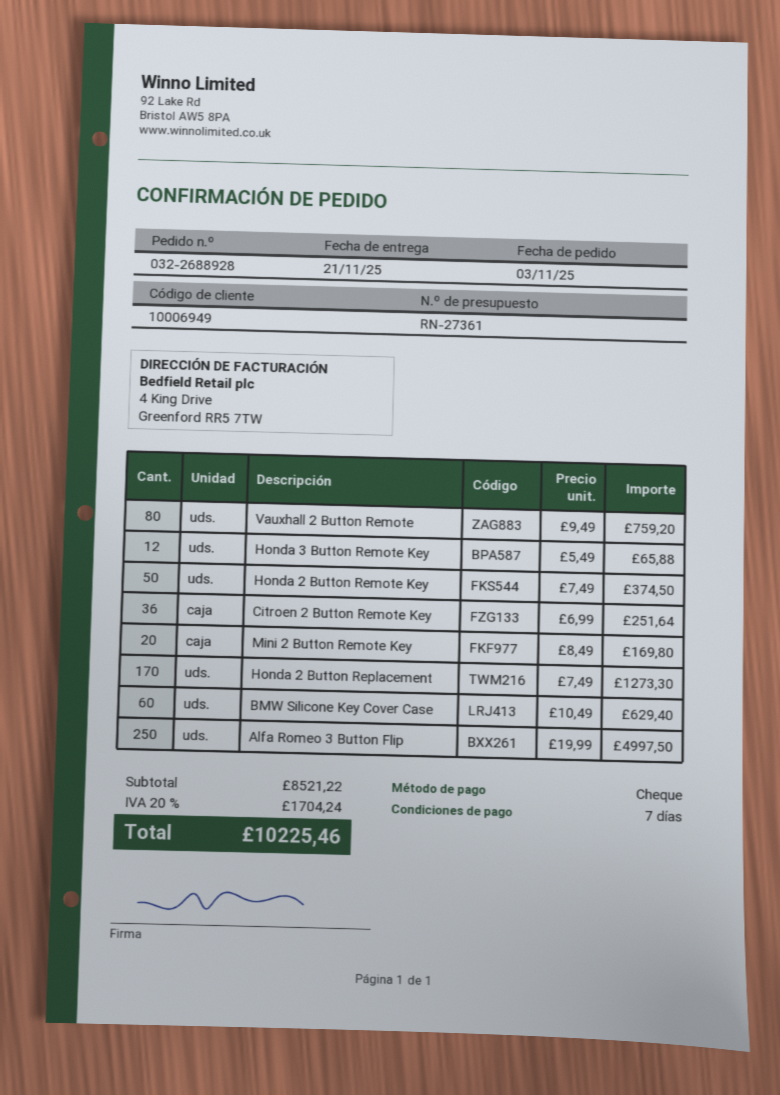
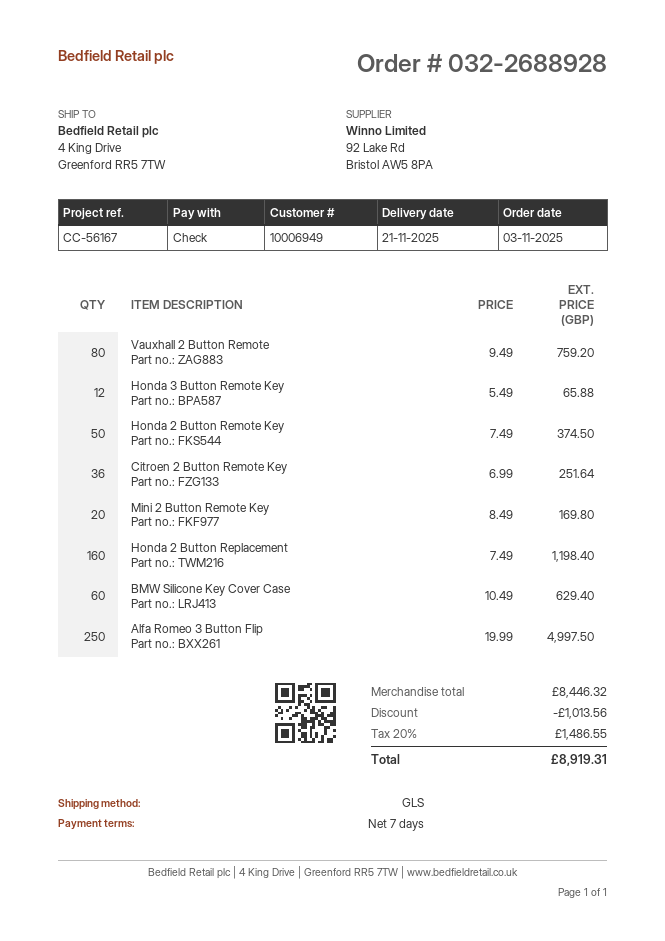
Honda 2 Button Replacement: 170 x 7.49 = 1273.30 -> 160 x 7.49 = 1198.40
subtotal: 8521.22 -> 8446.32
discount: none -> 1013.56
tax: 20% = 1704.24 -> 20% = 1486.55
total: 10225.46 -> 8919.31

